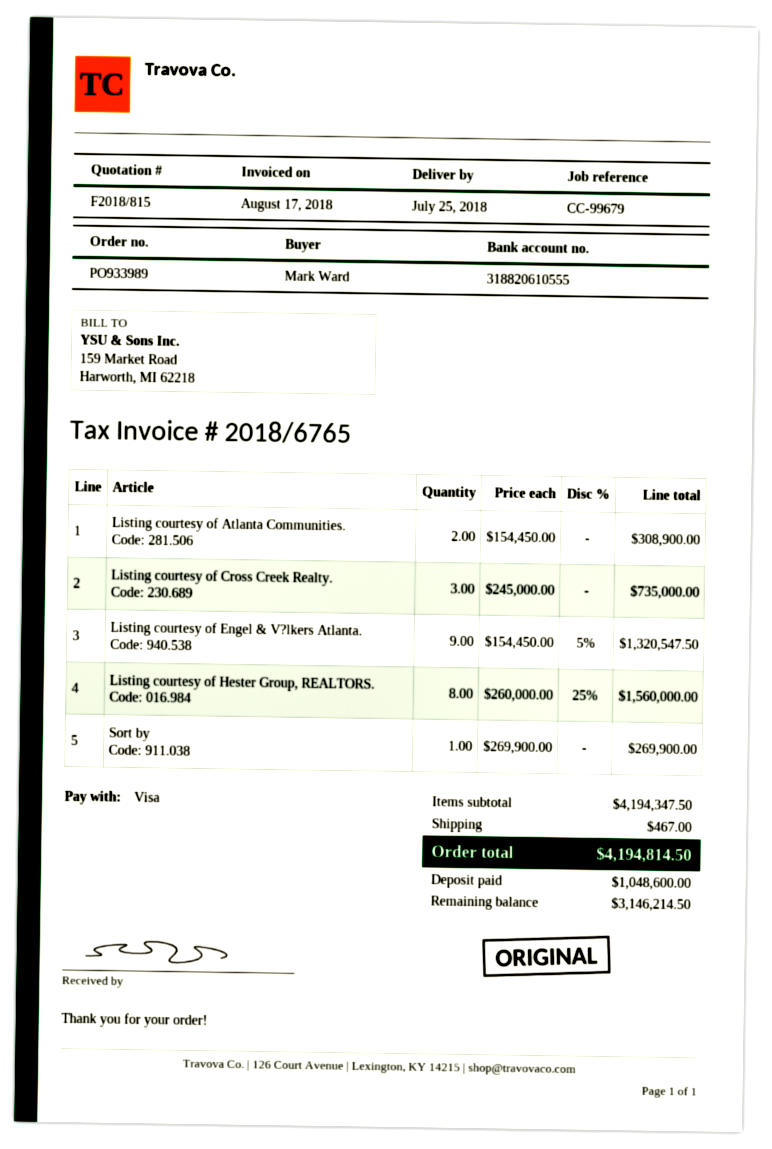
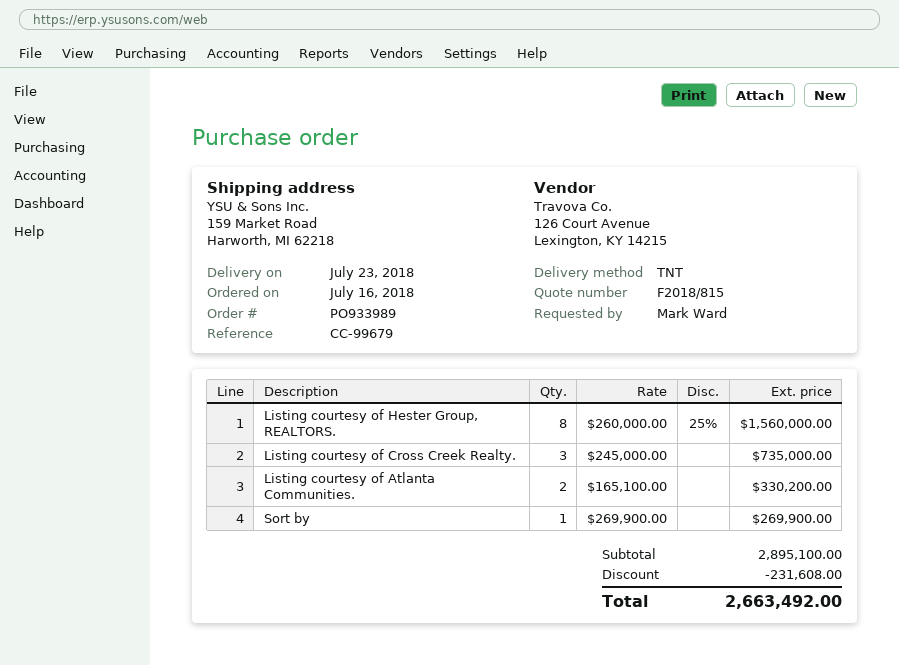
delivery date: 2018-07-25 -> 2018-07-23
Listing courtesy of Atlanta Communities.: 2 x 154450.00 = 308900.00 -> 2 x 165100.00 = 330200.00
Listing courtesy of Engel & V?lkers Atlanta.: 9 x 154450.00 - 5% = 1320547.50 -> none
subtotal: 4194347.50 -> 2895100.00
discount: none -> 231608.00
shipping: 467.00 -> none
total: 4194814.50 -> 2663492.00

